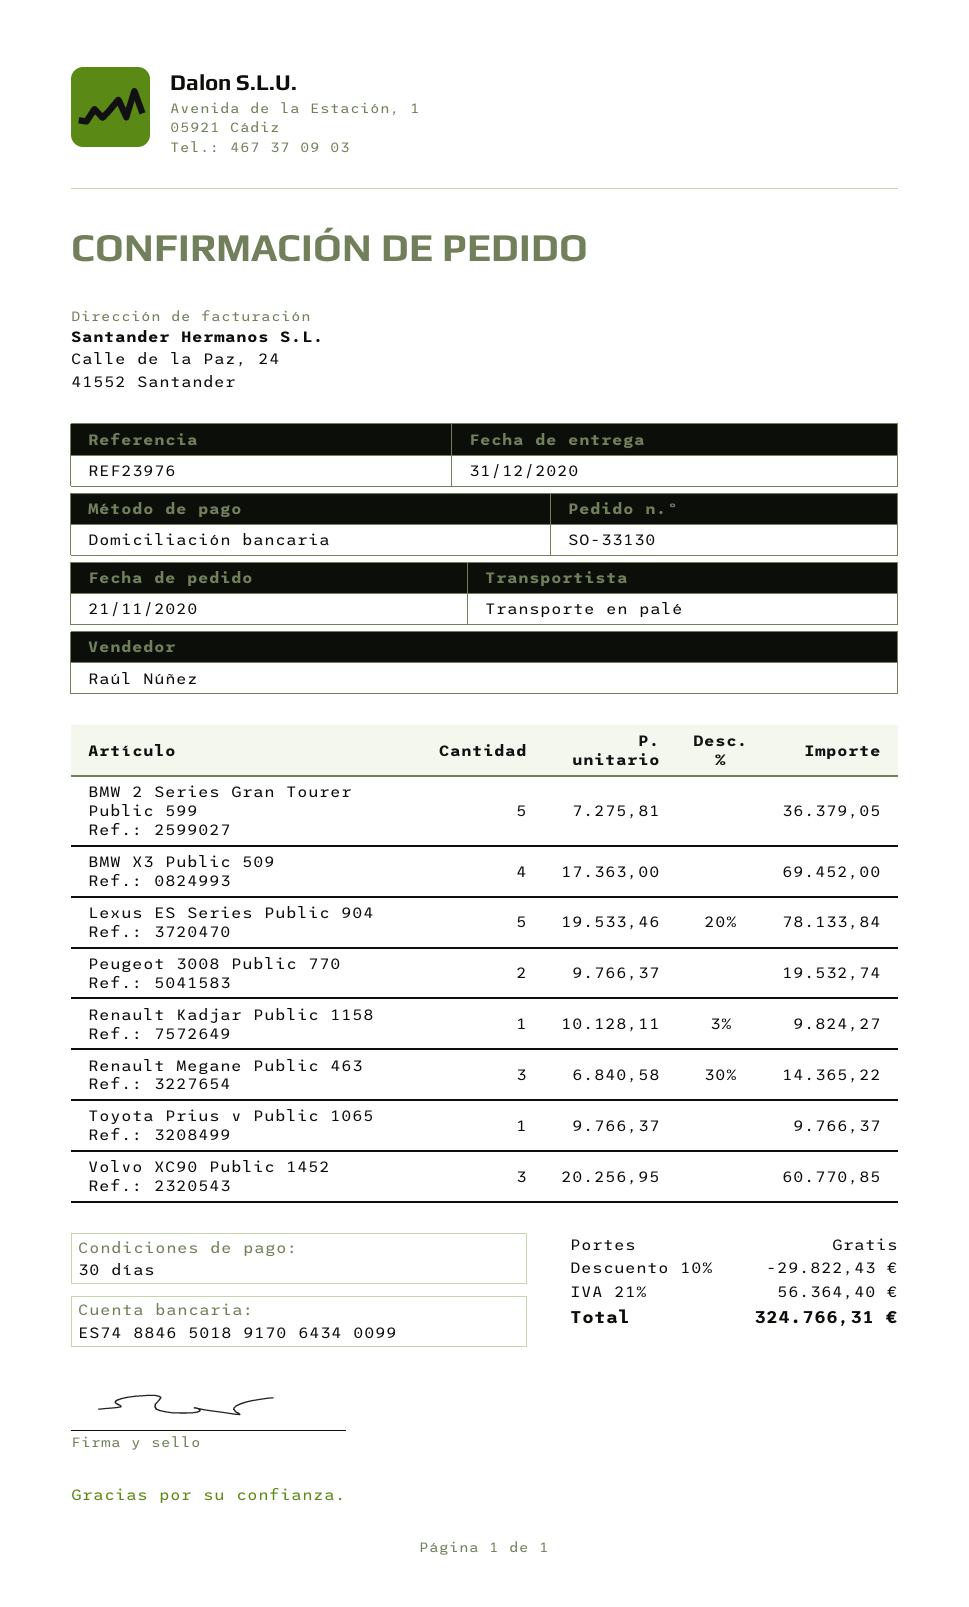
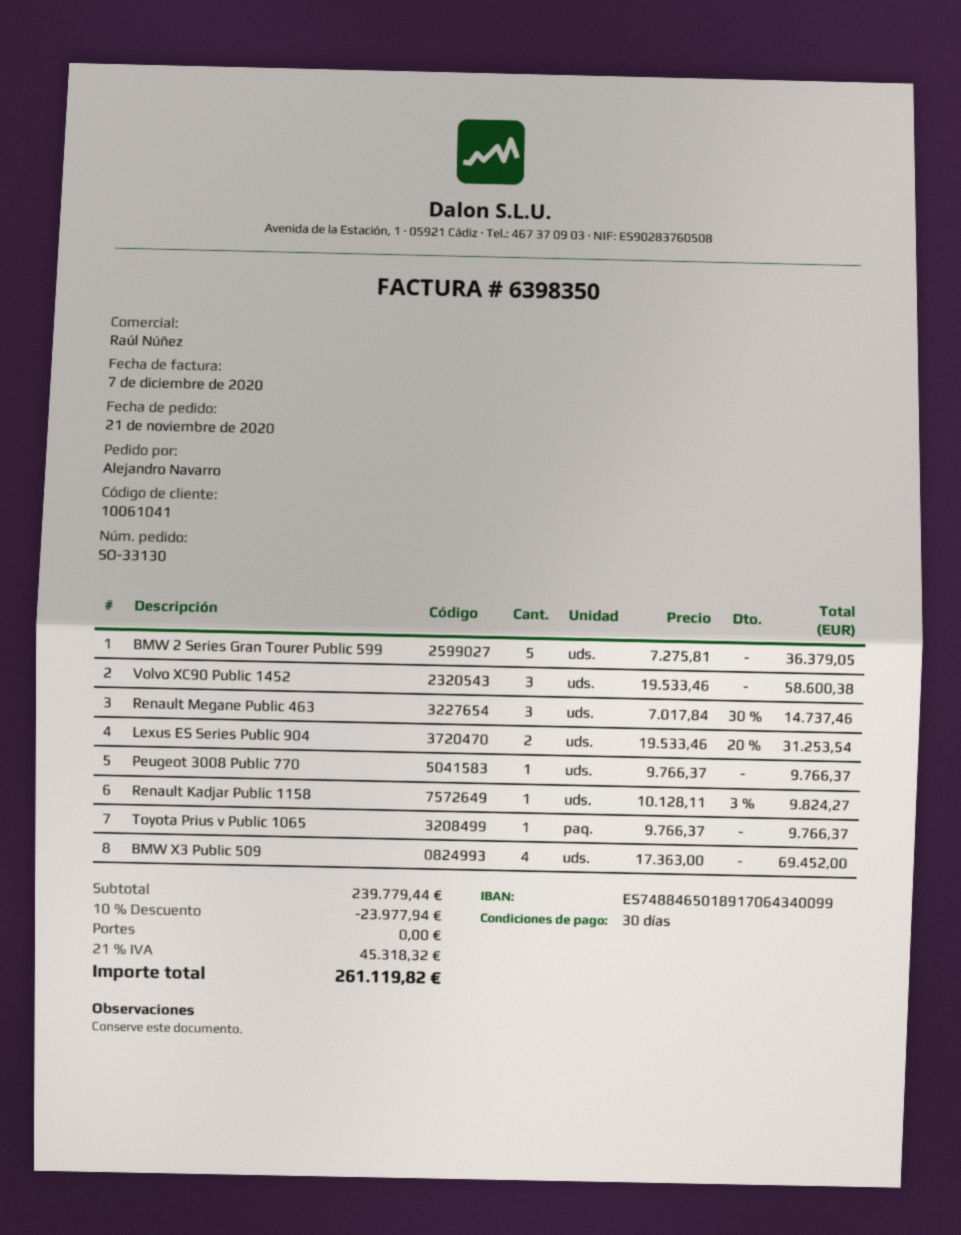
Lexus ES Series Public 904: 5 x 19533.46 - 20% = 78133.84 -> 2 x 19533.46 - 20% = 31253.54
Peugeot 3008 Public 770: 2 x 9766.37 = 19532.74 -> 1 x 9766.37 = 9766.37
Renault Megane Public 463: 3 x 6840.58 - 30% = 14365.22 -> 3 x 7017.84 - 30% = 14737.46
Volvo XC90 Public 1452: 3 x 20256.95 = 60770.85 -> 3 x 19533.46 = 58600.38
discount: 10% = 29822.43 -> 10% = 23977.94
tax: 21% = 56364.40 -> 21% = 45318.32
total: 324766.31 -> 261119.82

